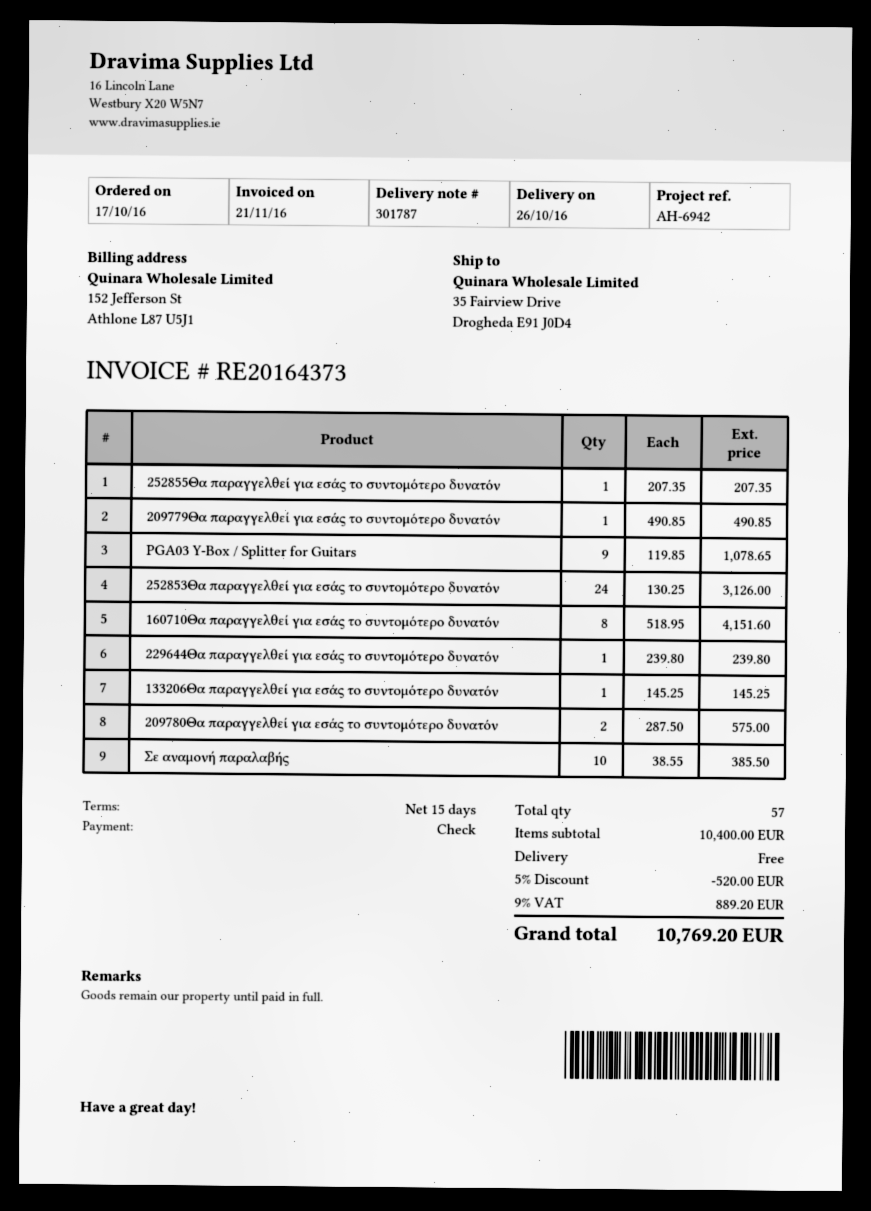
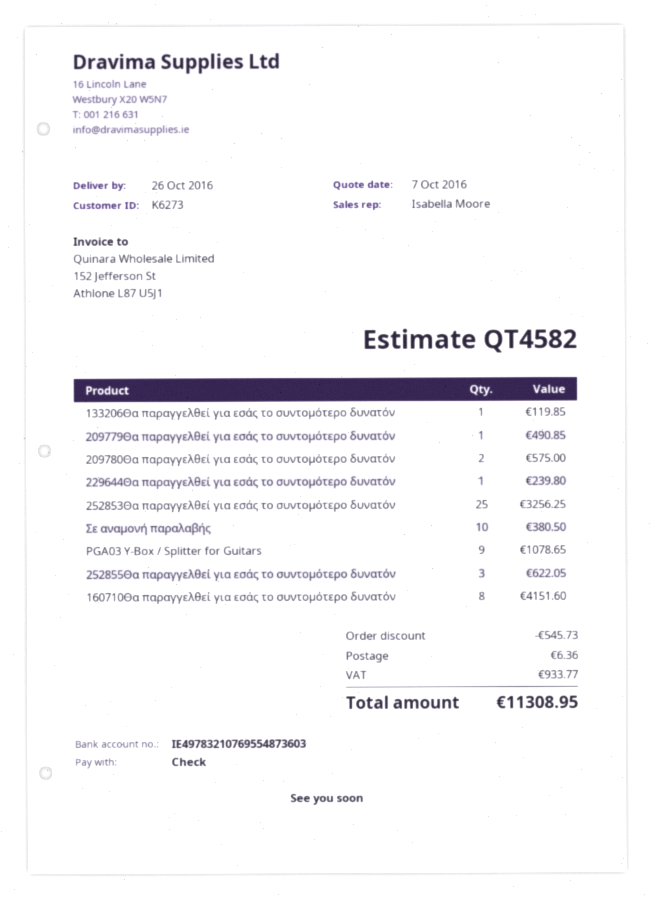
252855Θα παραγγελθεί για εσάς το συντομότερο δυνατόν: 1 for 207.35 -> 3 for 622.05
252853Θα παραγγελθεί για εσάς το συντομότερο δυνατόν: 24 for 3126.00 -> 25 for 3256.25
133206Θα παραγγελθεί για εσάς το συντομότερο δυνατόν: 1 for 145.25 -> 1 for 119.85
Σε αναμονή παραλαβής: 10 for 385.50 -> 10 for 380.50
discount: 520.00 -> 545.73
shipping: 0.00 -> 6.36
tax: 889.20 -> 933.77
total: 10769.20 -> 11308.95

